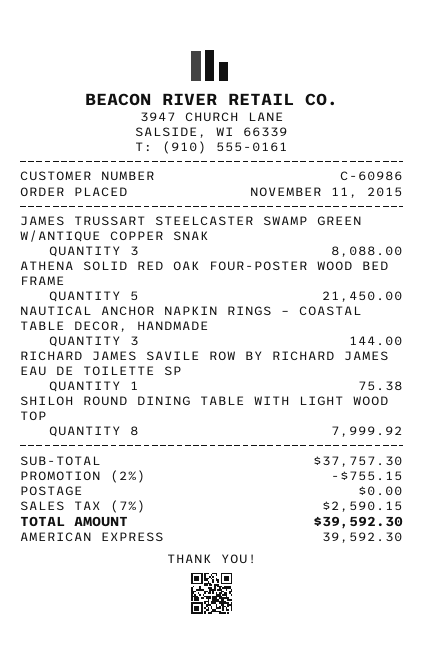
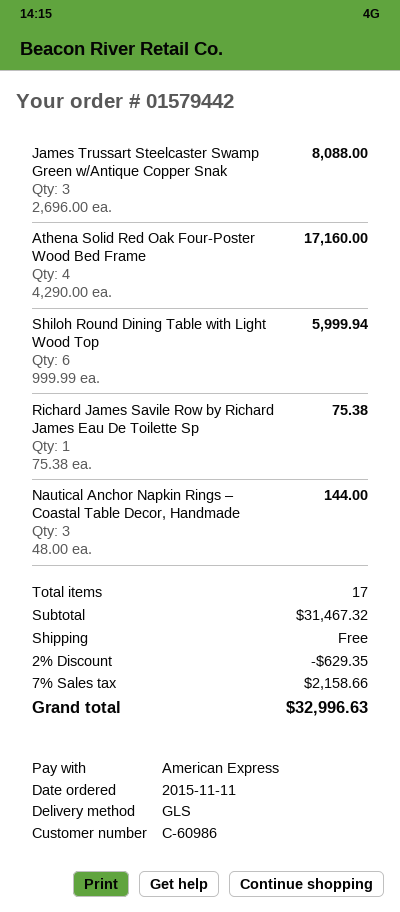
ATHENA SOLID RED OAK FOUR-POSTER WOOD BED FRAME: 5 for 21450.00 -> 4 for 17160.00
SHILOH ROUND DINING TABLE WITH LIGHT WOOD TOP: 8 for 7999.92 -> 6 for 5999.94
subtotal: 37757.30 -> 31467.32
discount: 2% = 755.15 -> 2% = 629.35
tax: 7% = 2590.15 -> 7% = 2158.66
total: 39592.30 -> 32996.63

